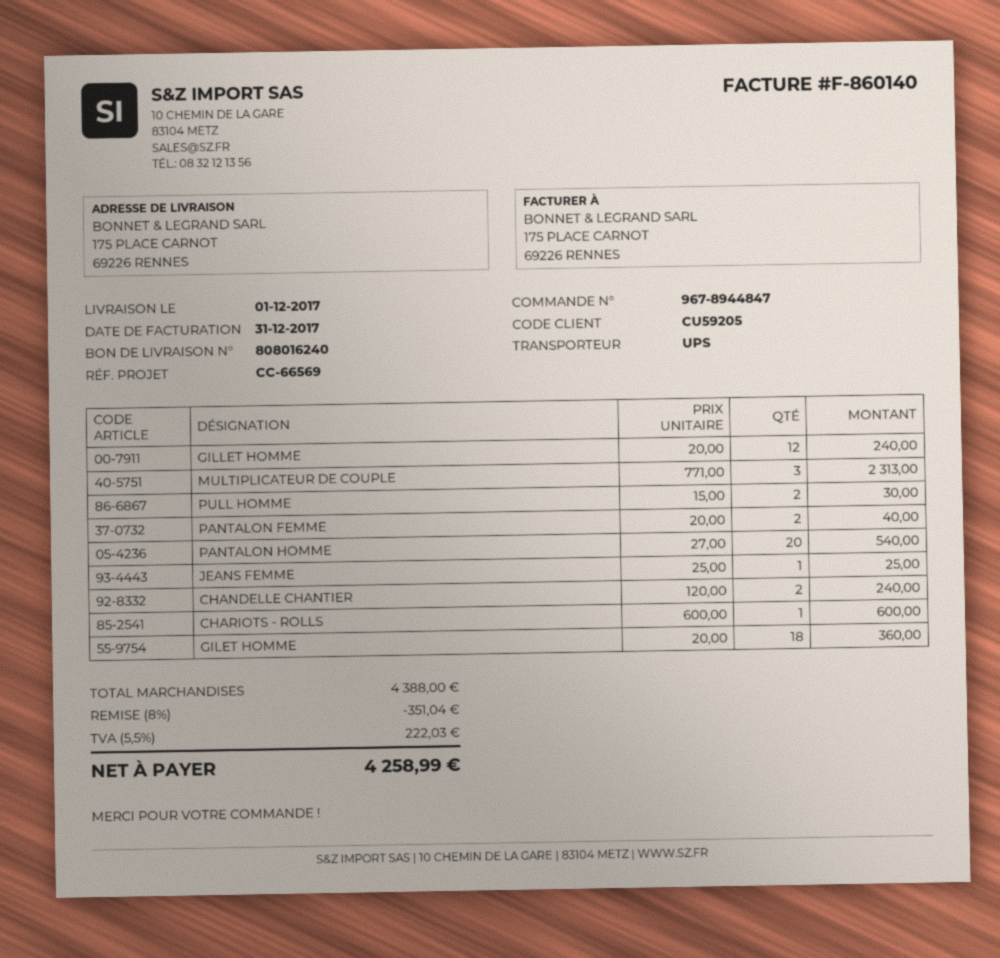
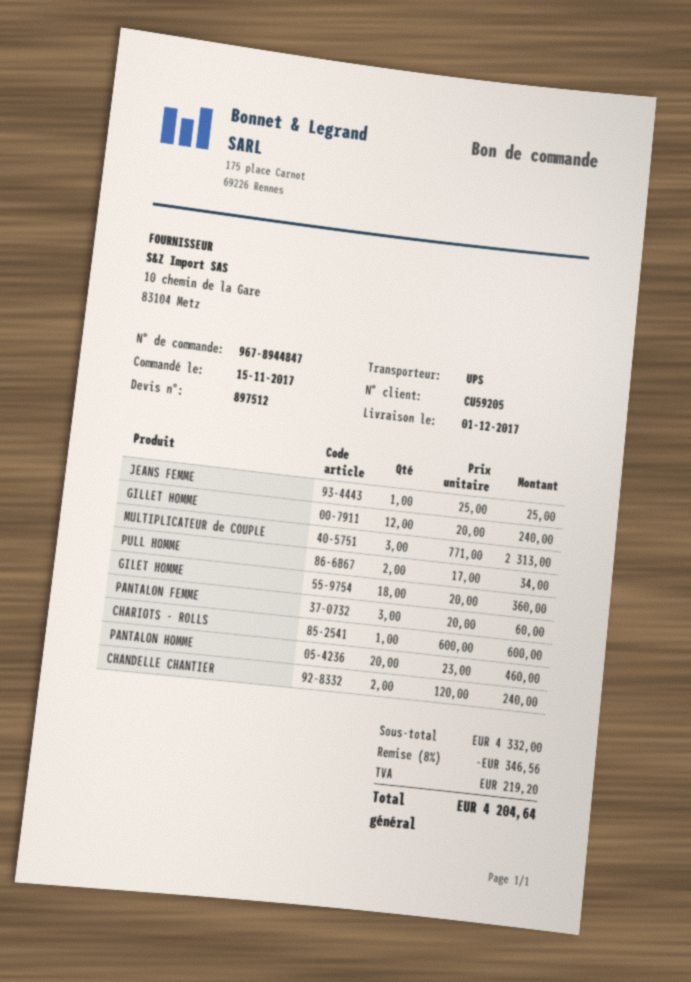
PULL HOMME: 2 x 15.00 = 30.00 -> 2 x 17.00 = 34.00
PANTALON FEMME: 2 x 20.00 = 40.00 -> 3 x 20.00 = 60.00
PANTALON HOMME: 20 x 27.00 = 540.00 -> 20 x 23.00 = 460.00
subtotal: 4388.00 -> 4332.00
discount: 8% = 351.04 -> 8% = 346.56
tax: 222.03 -> 219.20
total: 4258.99 -> 4204.64

